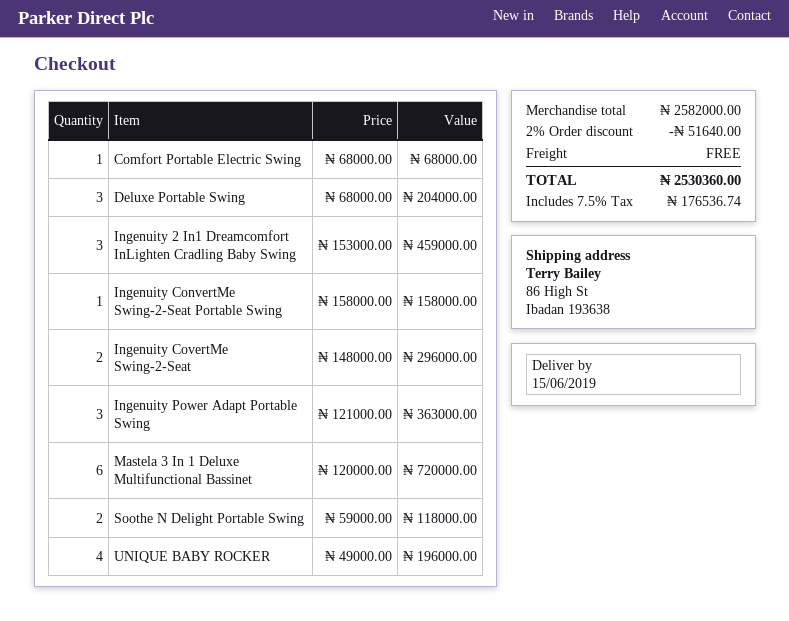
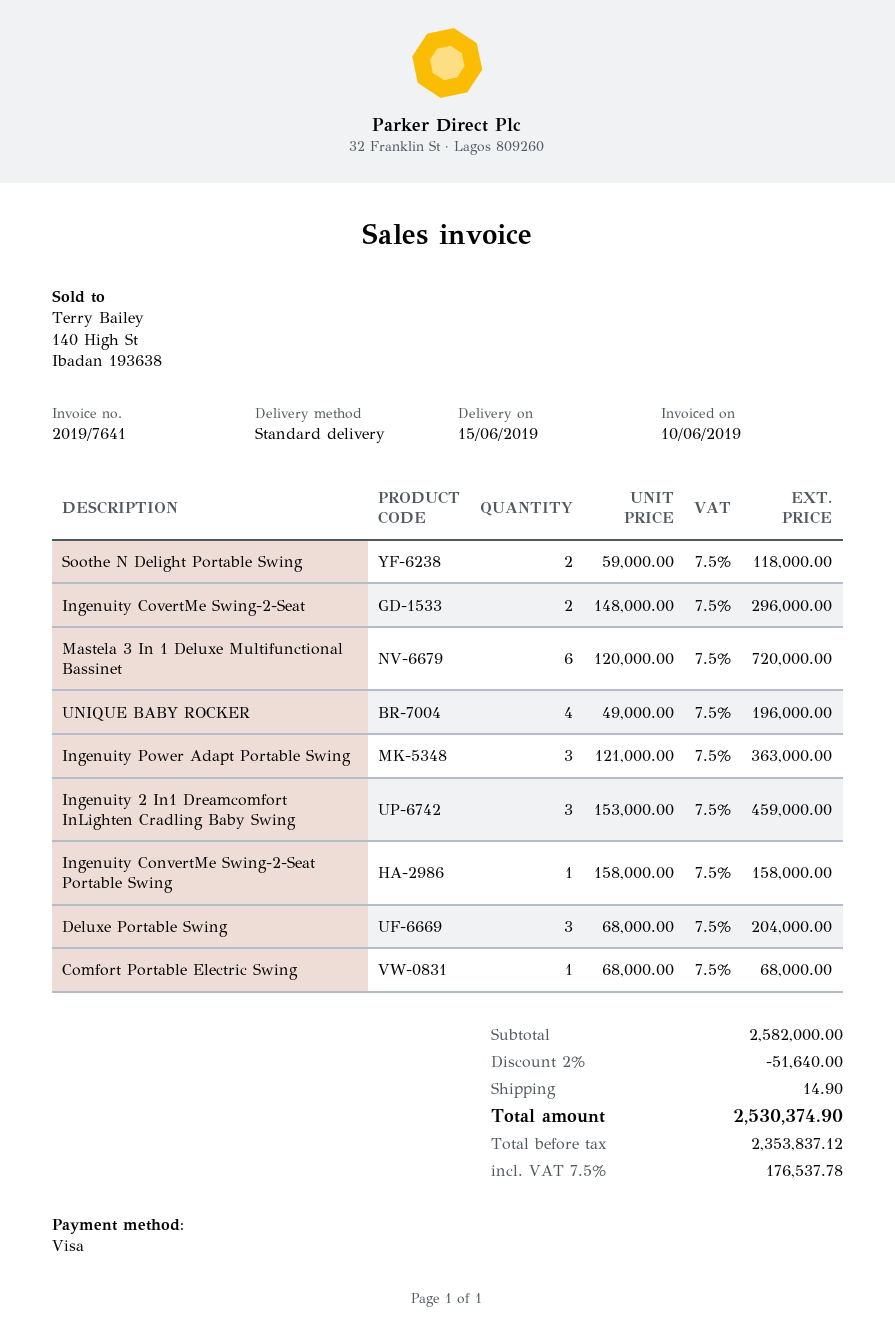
shipping: 0.00 -> 14.90
tax: 7.5% = 176536.74 -> 7.5% = 176537.78
total: 2530360.00 -> 2530374.90

